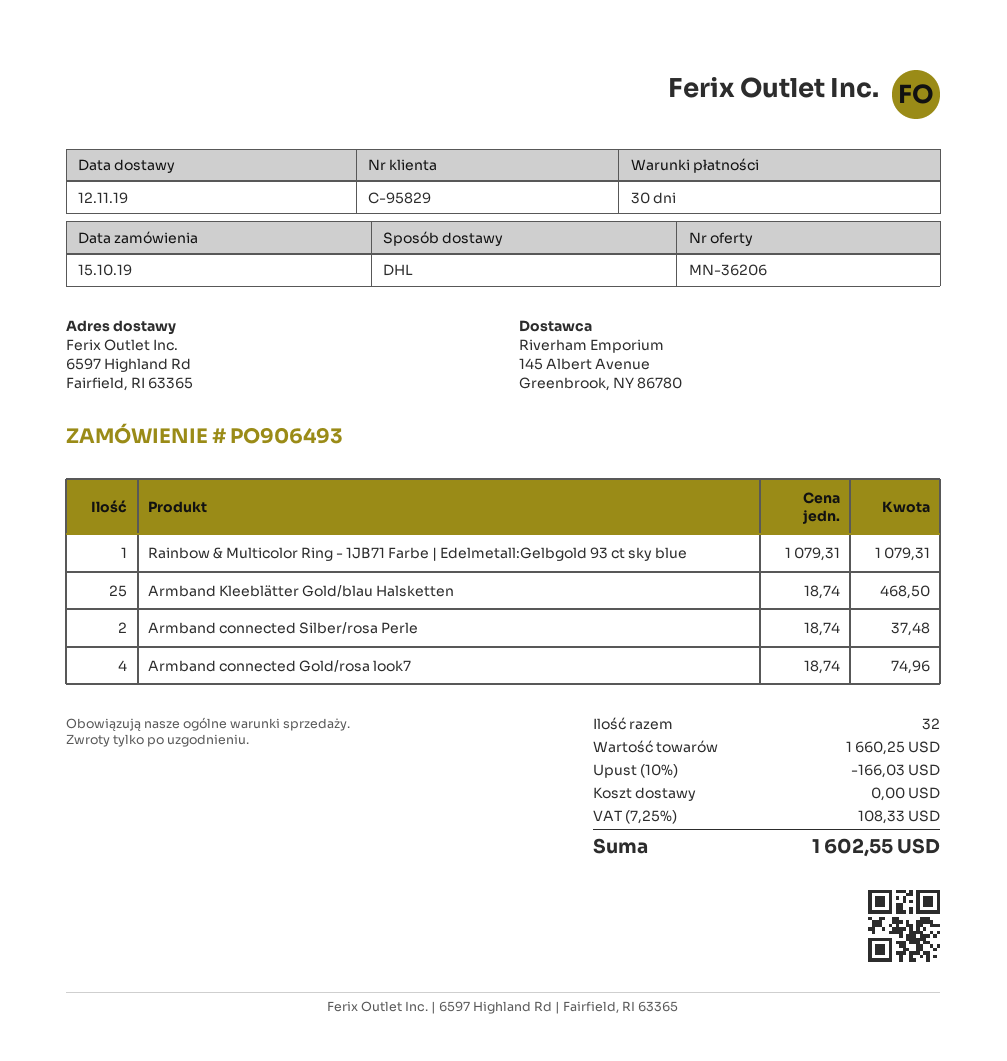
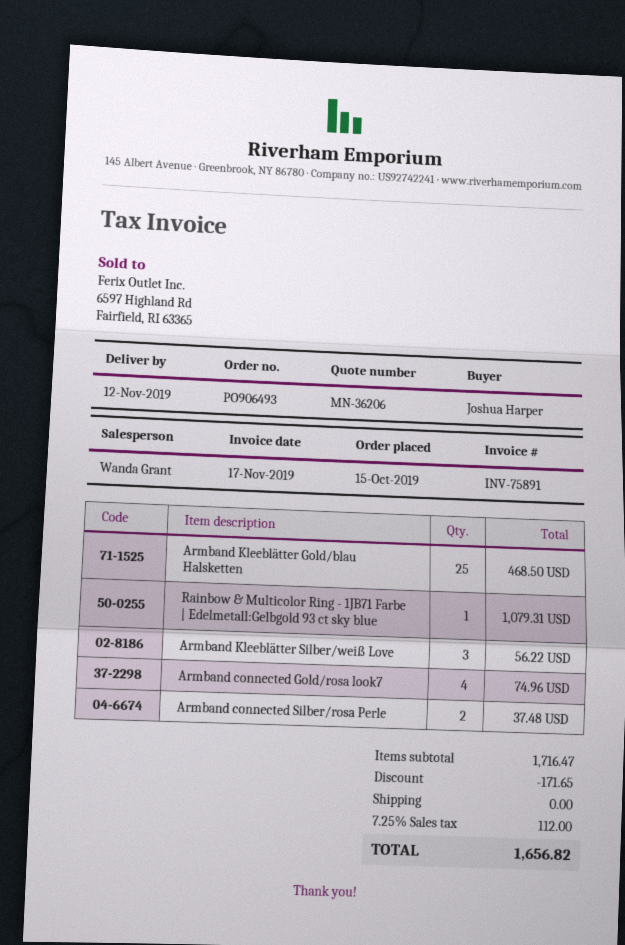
Armband Kleeblätter Silber/weiß Love: none -> 3 for 56.22
subtotal: 1660.25 -> 1716.47
discount: 166.03 -> 171.65
tax: 7.25% = 108.33 -> 7.25% = 112.00
total: 1602.55 -> 1656.82

